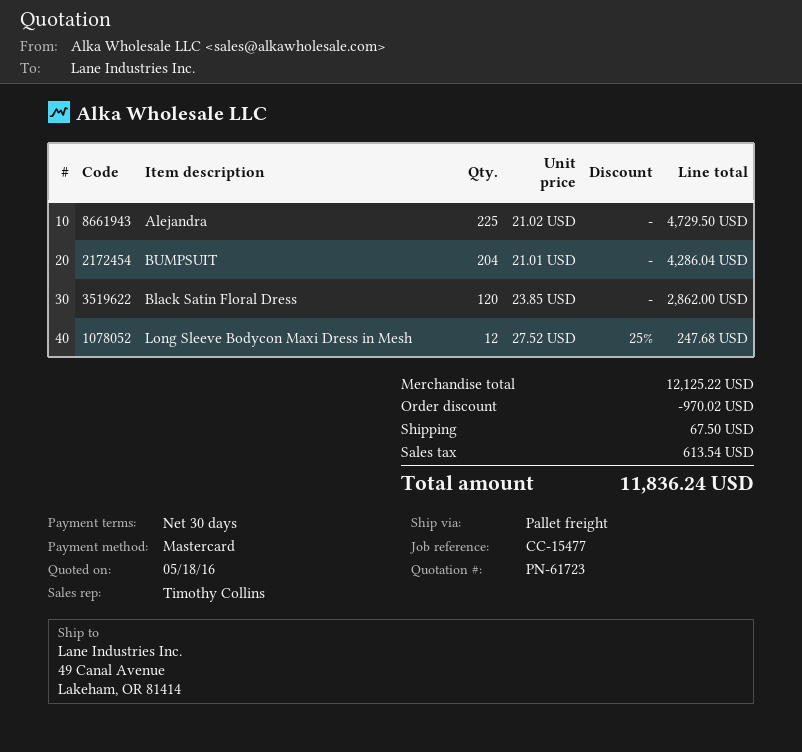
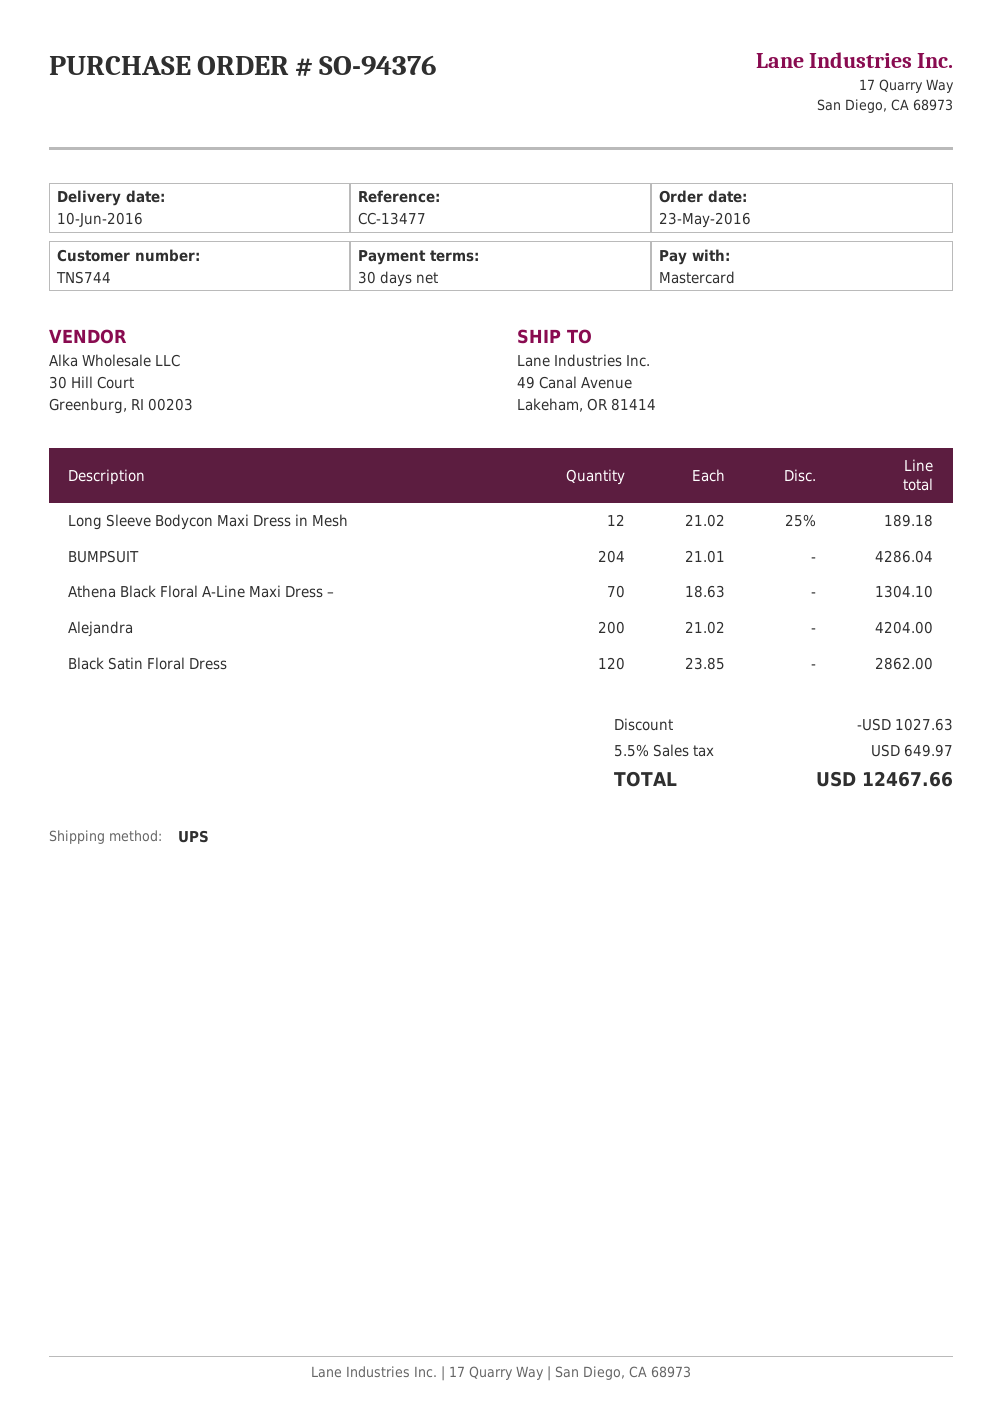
reference: CC-15477 -> CC-13477
shipping method: pallet freight -> UPS
Alejandra: 225 x 21.02 = 4729.50 -> 200 x 21.02 = 4204.00
Long Sleeve Bodycon Maxi Dress in Mesh: 12 x 27.52 - 25% = 247.68 -> 12 x 21.02 - 25% = 189.18
Athena Black Floral A-Line Maxi Dress –: none -> 70 x 18.63 = 1304.10
discount: 970.02 -> 1027.63
shipping: 67.50 -> none
tax: 613.54 -> 649.97
total: 11836.24 -> 12467.66

